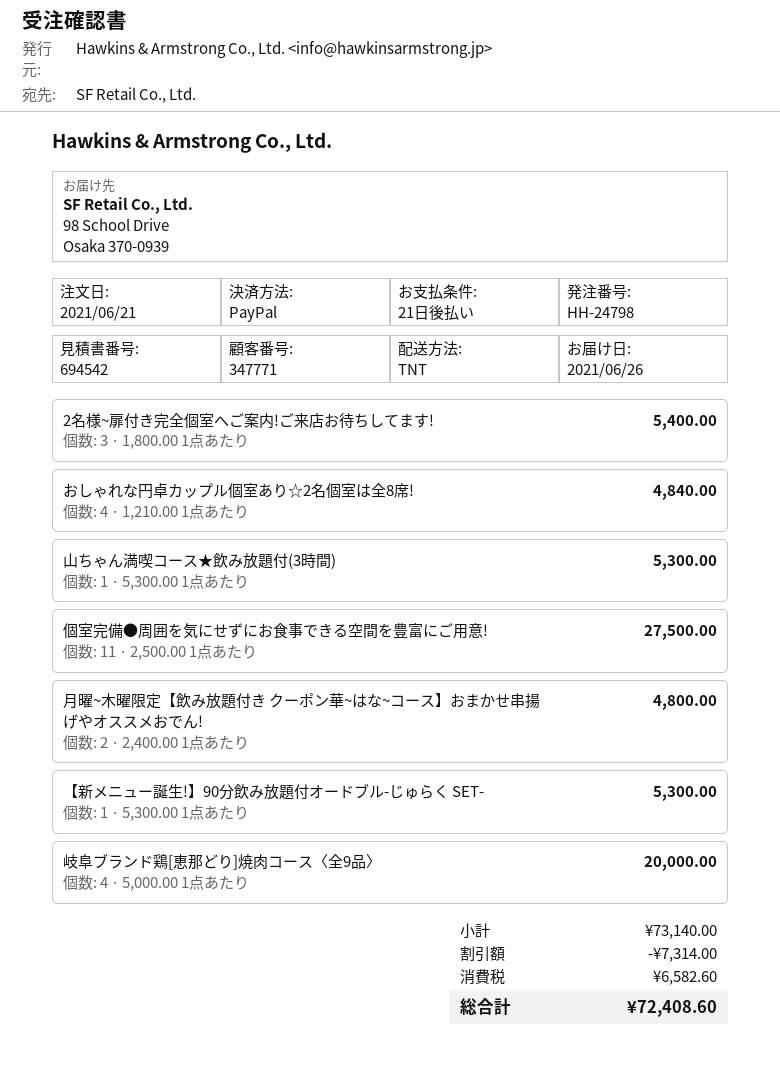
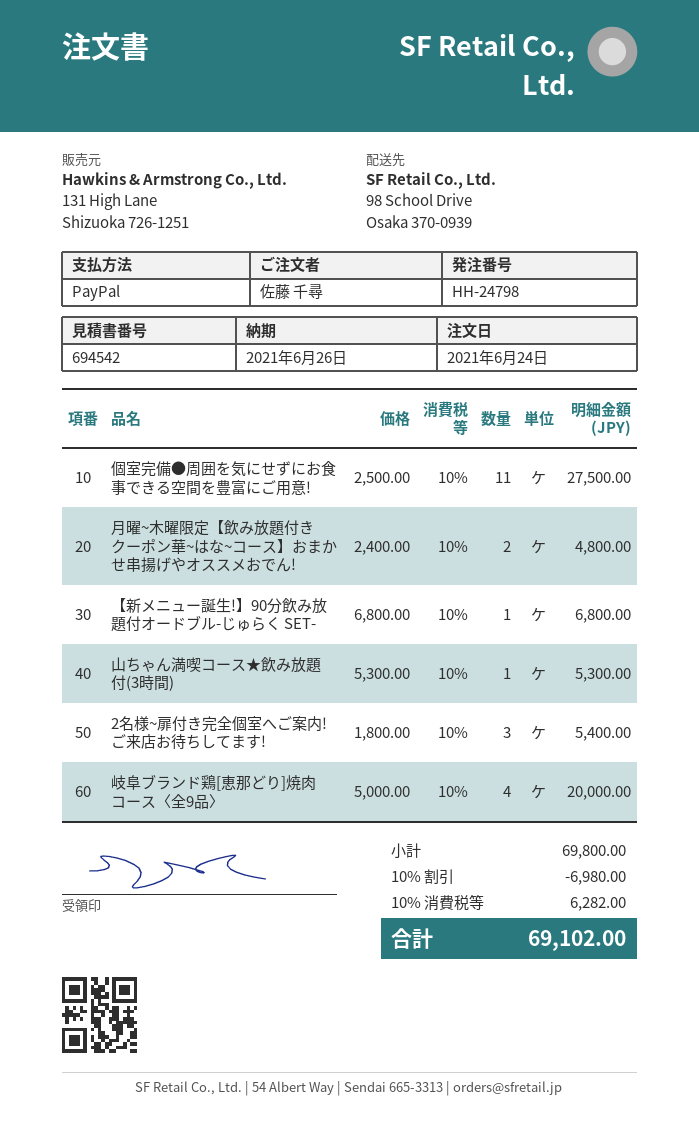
order date: 2021-06-21 -> 2021-06-24
おしゃれな円卓カップル個室あり☆2名個室は全8席!: 4 x 1210.00 = 4840.00 -> none
【新メニュー誕生!】90分飲み放題付オードブル-じゅらく SET-: 1 x 5300.00 = 5300.00 -> 1 x 6800.00 = 6800.00
subtotal: 73140.00 -> 69800.00
discount: 7314.00 -> 6980.00
tax: 6582.60 -> 6282.00
total: 72408.60 -> 69102.00

